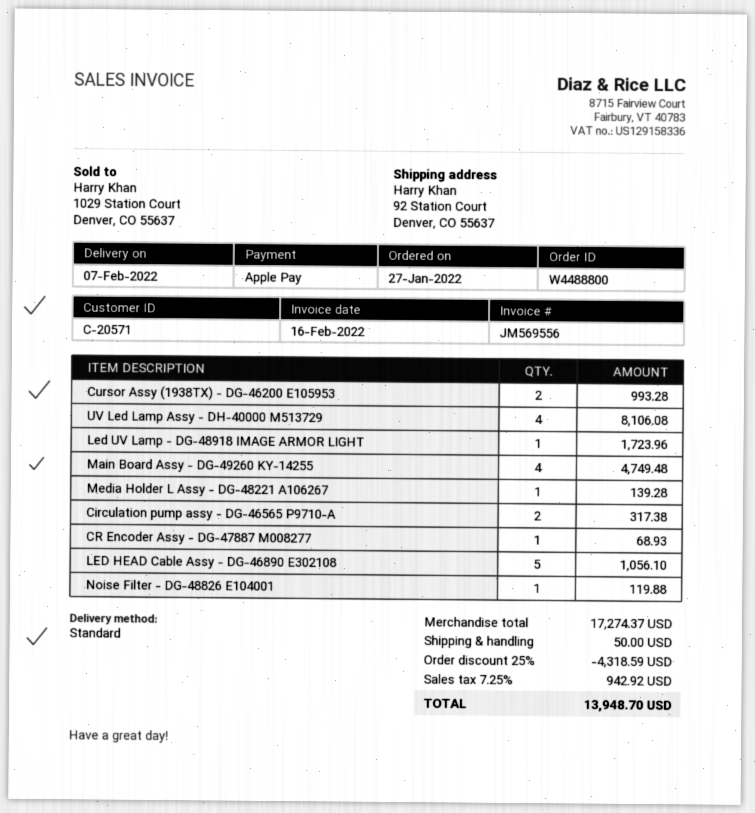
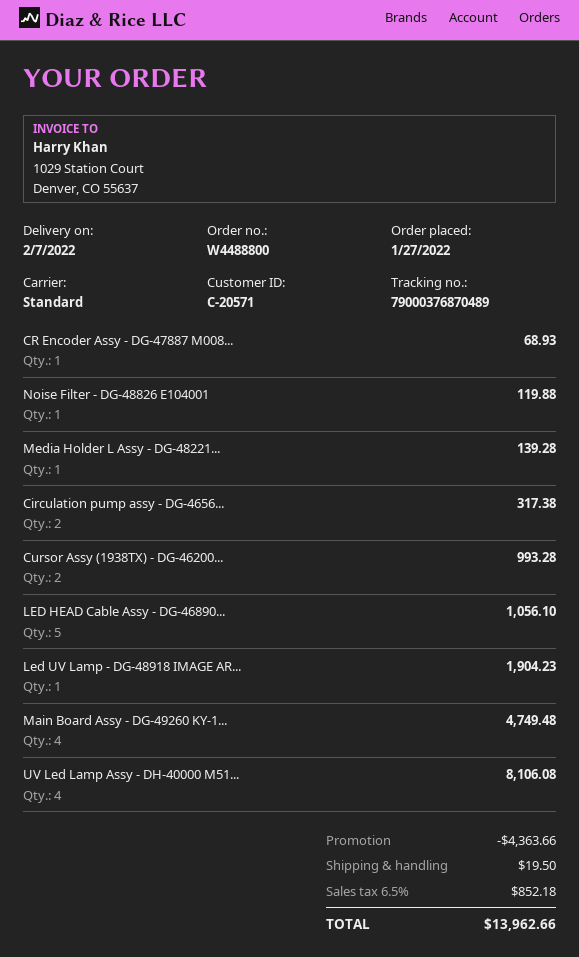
Led UV Lamp - DG-48918 IMAGE ARMOR LIGHT: 1 for 1723.96 -> 1 for 1904.23
discount: 4318.59 -> 4363.66
shipping: 50.00 -> 19.50
tax: 7.25% = 942.92 -> 6.5% = 852.18
total: 13948.70 -> 13962.66

